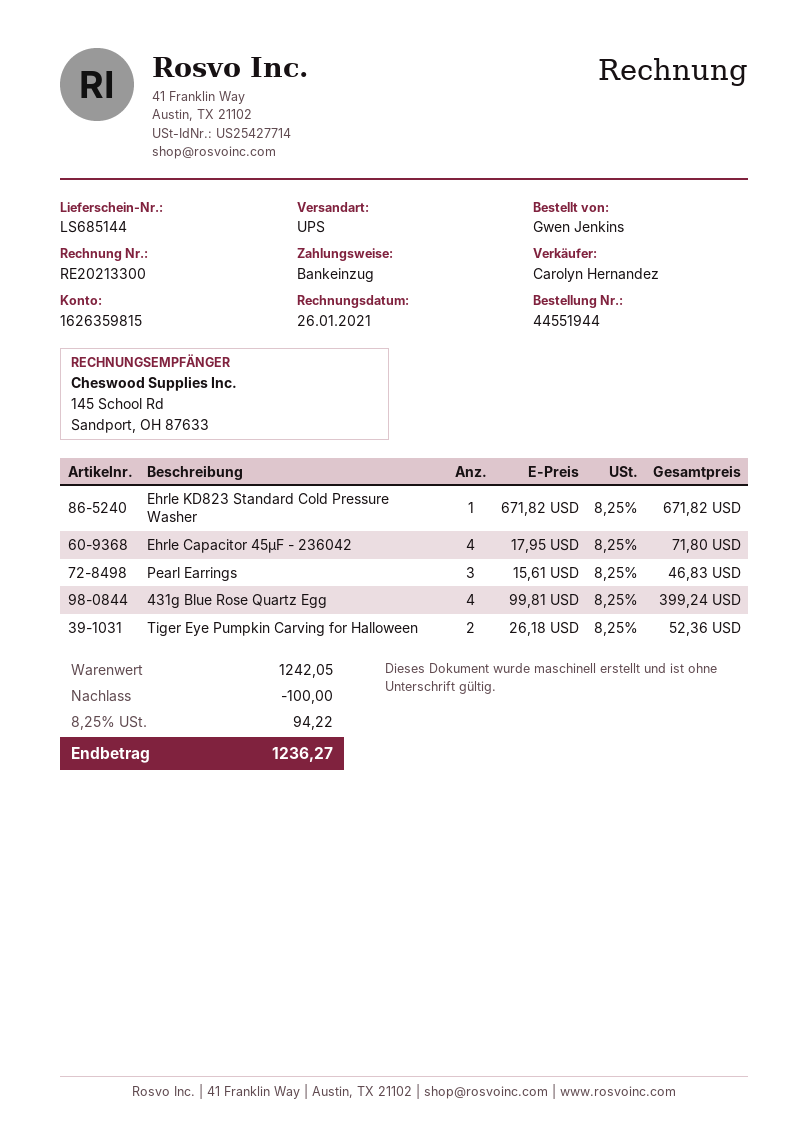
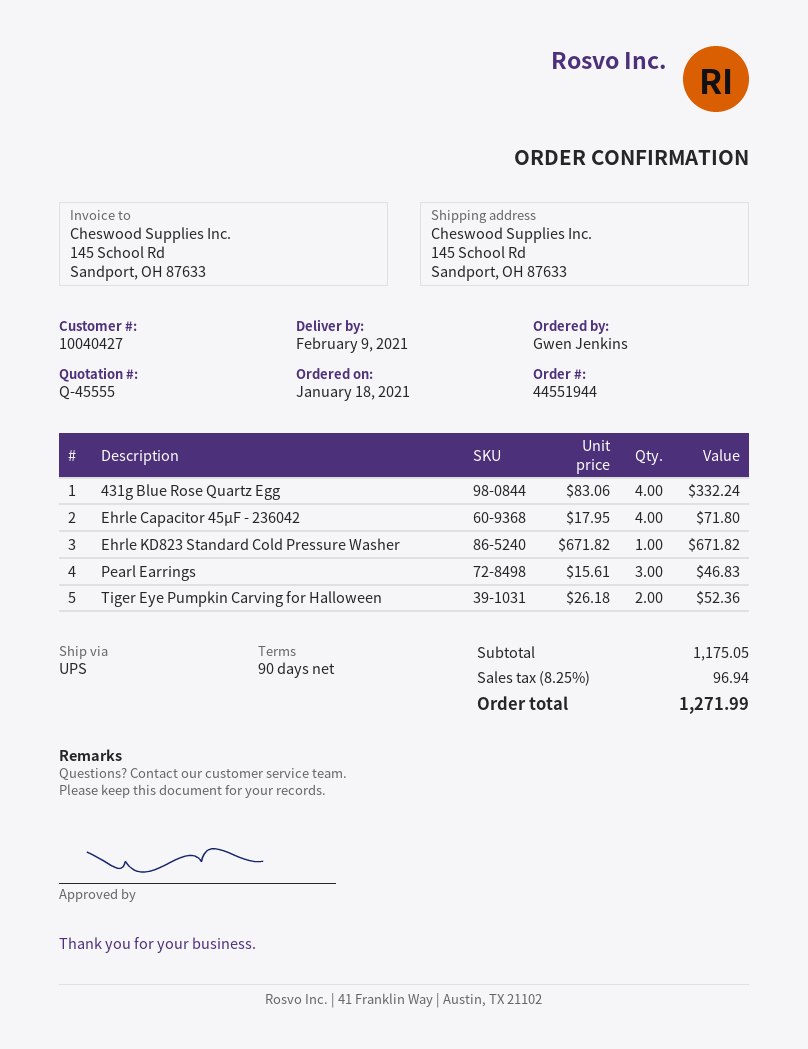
431g Blue Rose Quartz Egg: 4 x 99.81 = 399.24 -> 4 x 83.06 = 332.24
subtotal: 1242.05 -> 1175.05
discount: 100.00 -> none
tax: 8.25% = 94.22 -> 8.25% = 96.94
total: 1236.27 -> 1271.99

